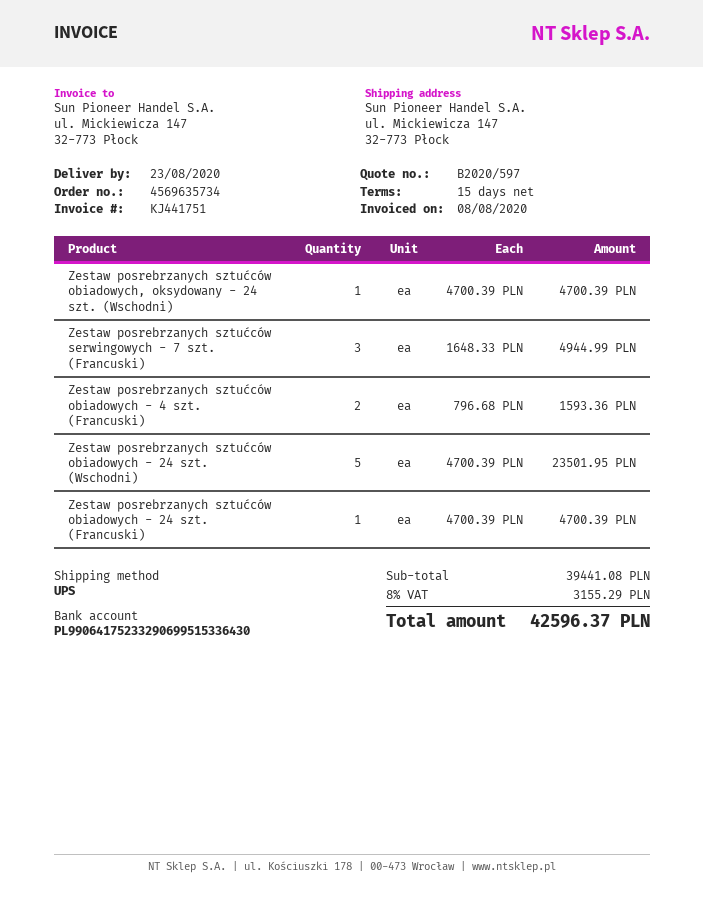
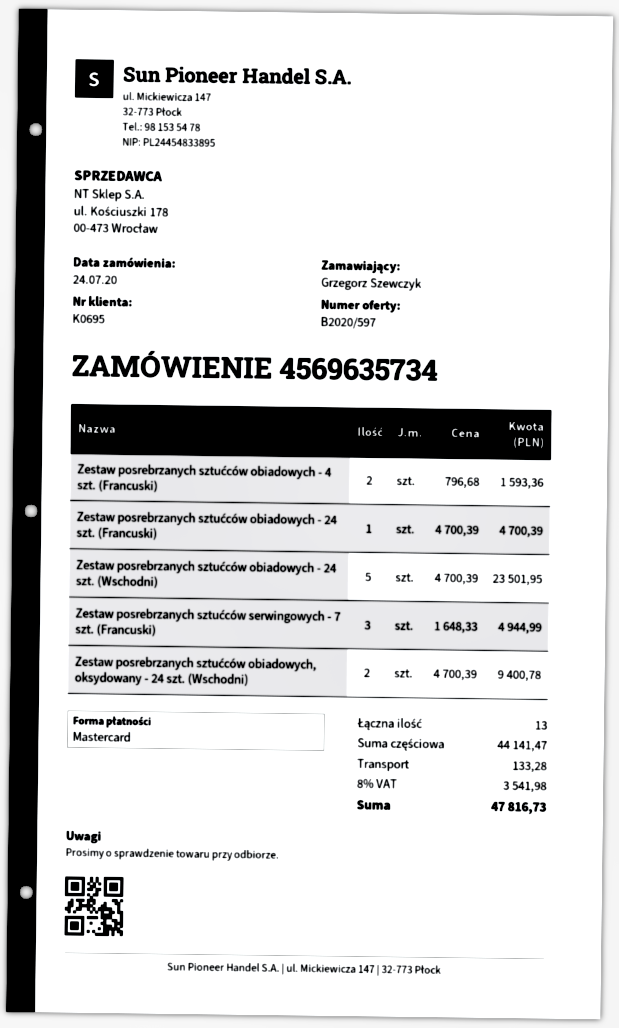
Zestaw posrebrzanych sztućców obiadowych, oksydowany - 24 szt. (Wschodni): 1 x 4700.39 = 4700.39 -> 2 x 4700.39 = 9400.78
subtotal: 39441.08 -> 44141.47
shipping: none -> 133.28
tax: 8% = 3155.29 -> 8% = 3541.98
total: 42596.37 -> 47816.73

